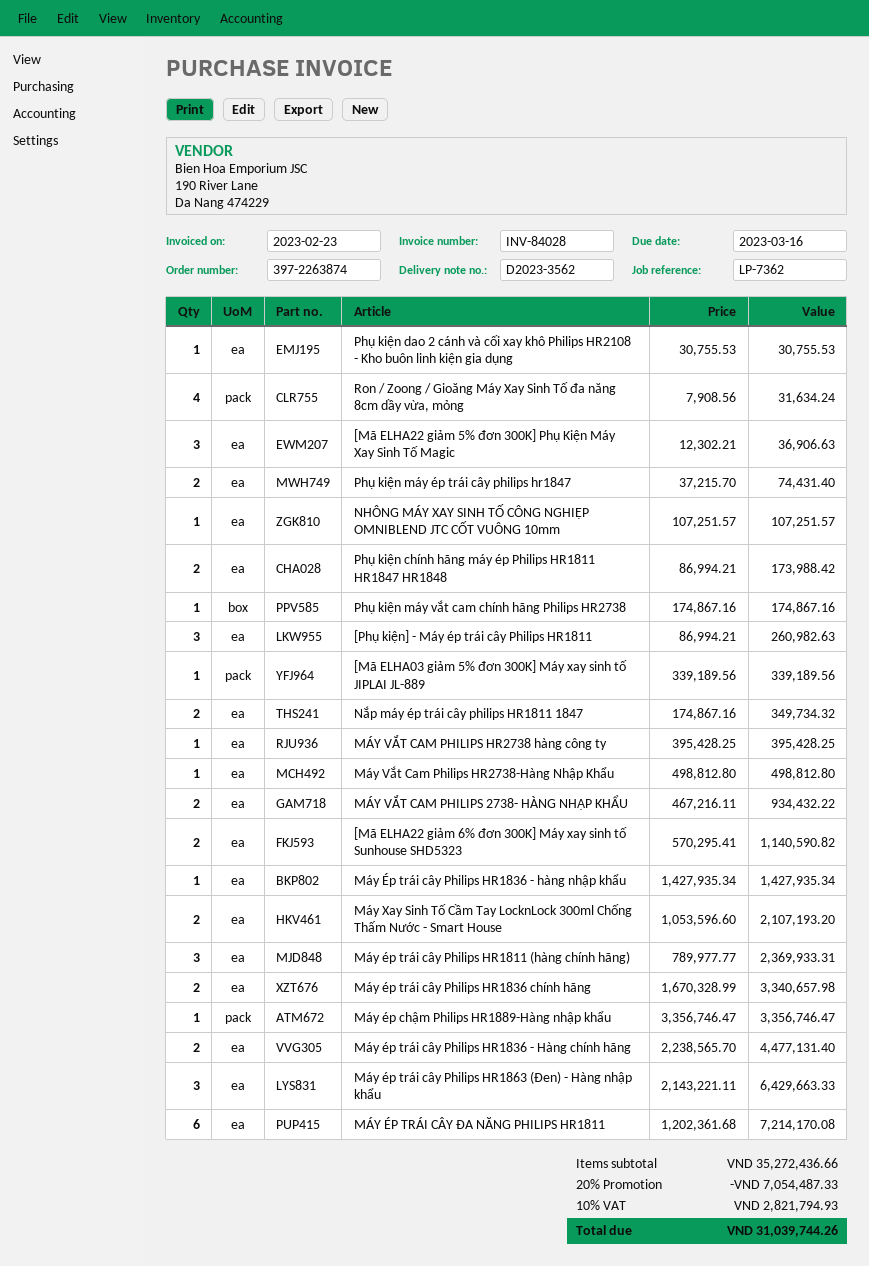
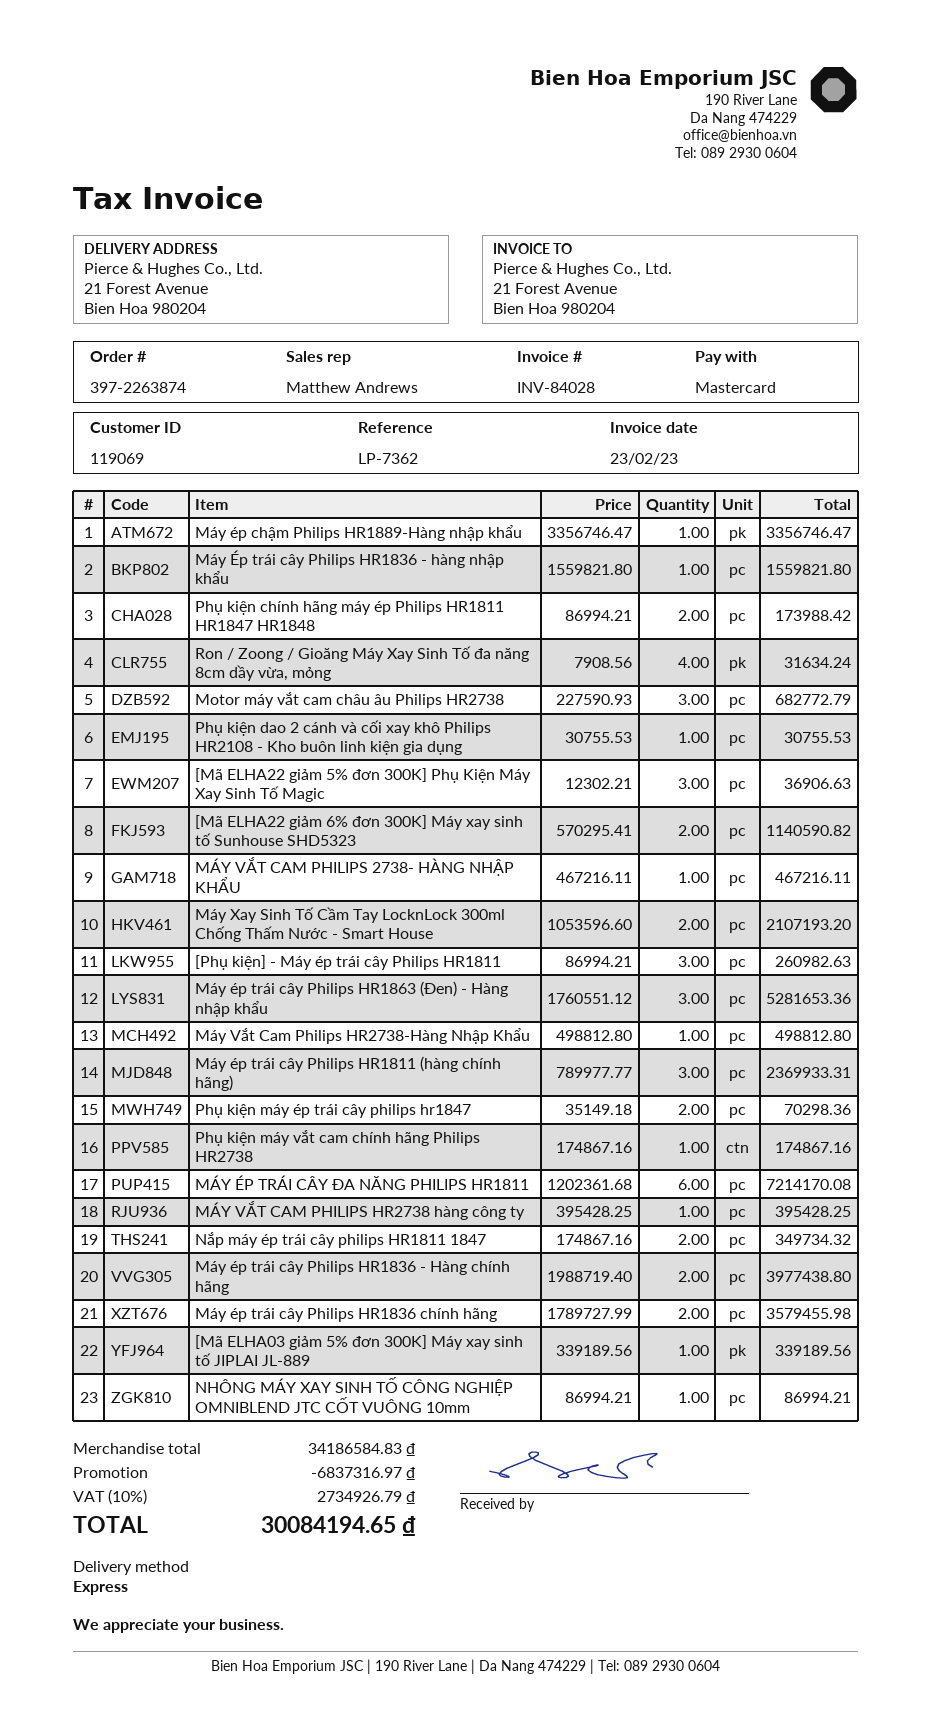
Phụ kiện máy ép trái cây philips hr1847: 2 x 37215.70 = 74431.40 -> 2 x 35149.18 = 70298.36
NHÔNG MÁY XAY SINH TỐ CÔNG NGHIỆP OMNIBLEND JTC CỐT VUÔNG 10mm: 1 x 107251.57 = 107251.57 -> 1 x 86994.21 = 86994.21
MÁY VẮT CAM PHILIPS 2738- HÀNG NHẬP KHẨU: 2 x 467216.11 = 934432.22 -> 1 x 467216.11 = 467216.11
Máy Ép trái cây Philips HR1836 - hàng nhập khẩu: 1 x 1427935.34 = 1427935.34 -> 1 x 1559821.80 = 1559821.80
Máy ép trái cây Philips HR1836 chính hãng: 2 x 1670328.99 = 3340657.98 -> 2 x 1789727.99 = 3579455.98
Máy ép trái cây Philips HR1836 - Hàng chính hãng: 2 x 2238565.70 = 4477131.40 -> 2 x 1988719.40 = 3977438.80
Máy ép trái cây Philips HR1863 (Đen) - Hàng nhập khẩu: 3 x 2143221.11 = 6429663.33 -> 3 x 1760551.12 = 5281653.36
Motor máy vắt cam châu âu Philips HR2738: none -> 3 x 227590.93 = 682772.79
subtotal: 35272436.66 -> 34186584.83
discount: 7054487.33 -> 6837316.97
tax: 10% = 2821794.93 -> 10% = 2734926.79
total: 31039744.26 -> 30084194.65

